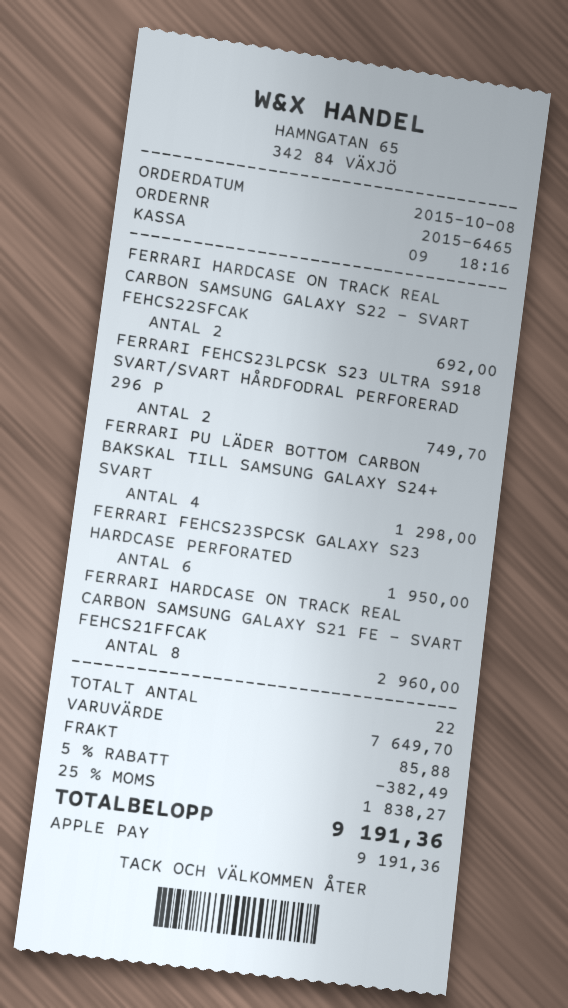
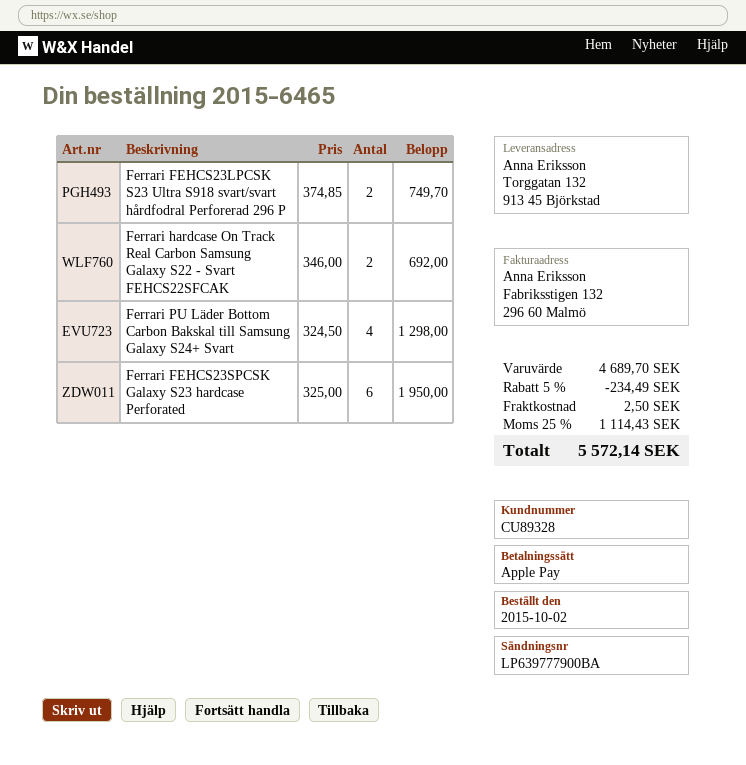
order date: 2015-10-08 -> 2015-10-02
FERRARI HARDCASE ON TRACK REAL CARBON SAMSUNG GALAXY S21 FE - SVART FEHCS21FFCAK: 8 for 2960.00 -> none
subtotal: 7649.70 -> 4689.70
discount: 5% = 382.49 -> 5% = 234.49
shipping: 85.88 -> 2.50
tax: 25% = 1838.27 -> 25% = 1114.43
total: 9191.36 -> 5572.14

